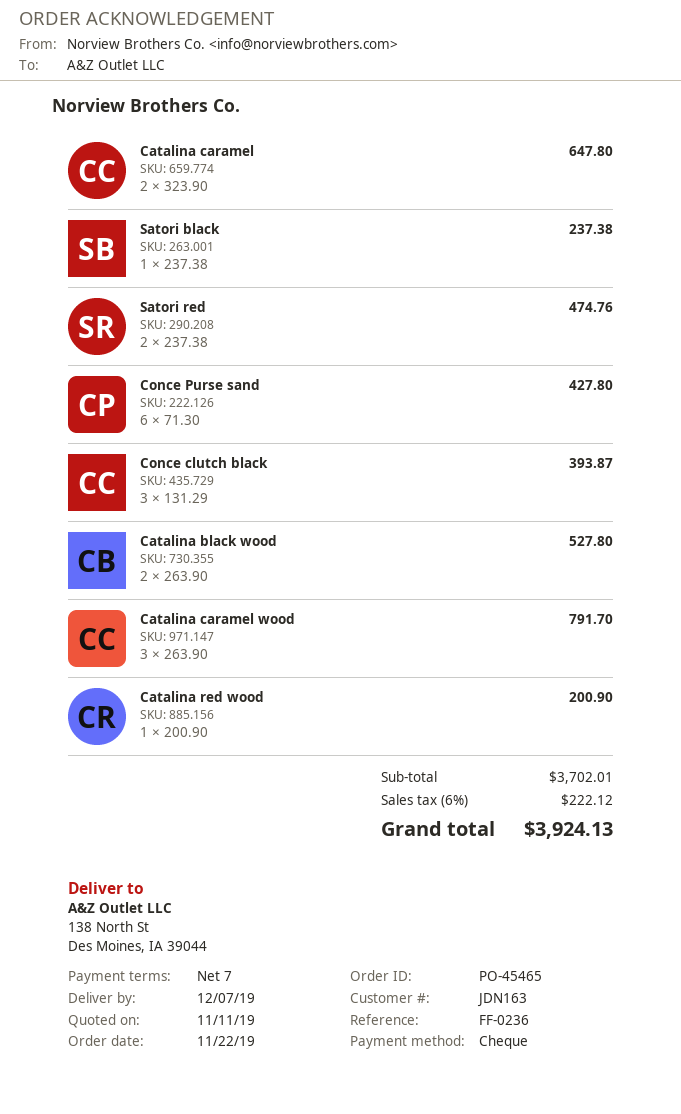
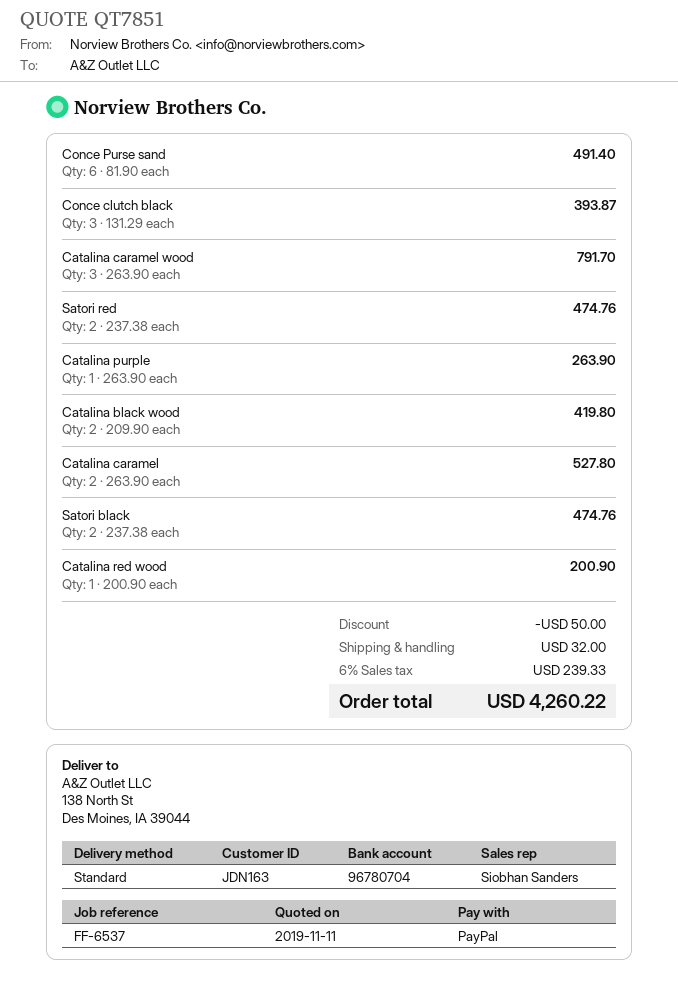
reference: FF-0236 -> FF-6537
payment method: cheque -> PayPal
Catalina caramel: 2 x 323.90 = 647.80 -> 2 x 263.90 = 527.80
Satori black: 1 x 237.38 = 237.38 -> 2 x 237.38 = 474.76
Conce Purse sand: 6 x 71.30 = 427.80 -> 6 x 81.90 = 491.40
Catalina black wood: 2 x 263.90 = 527.80 -> 2 x 209.90 = 419.80
Catalina purple: none -> 1 x 263.90 = 263.90
discount: none -> 50.00
shipping: none -> 32.00
tax: 6% = 222.12 -> 6% = 239.33
total: 3924.13 -> 4260.22

